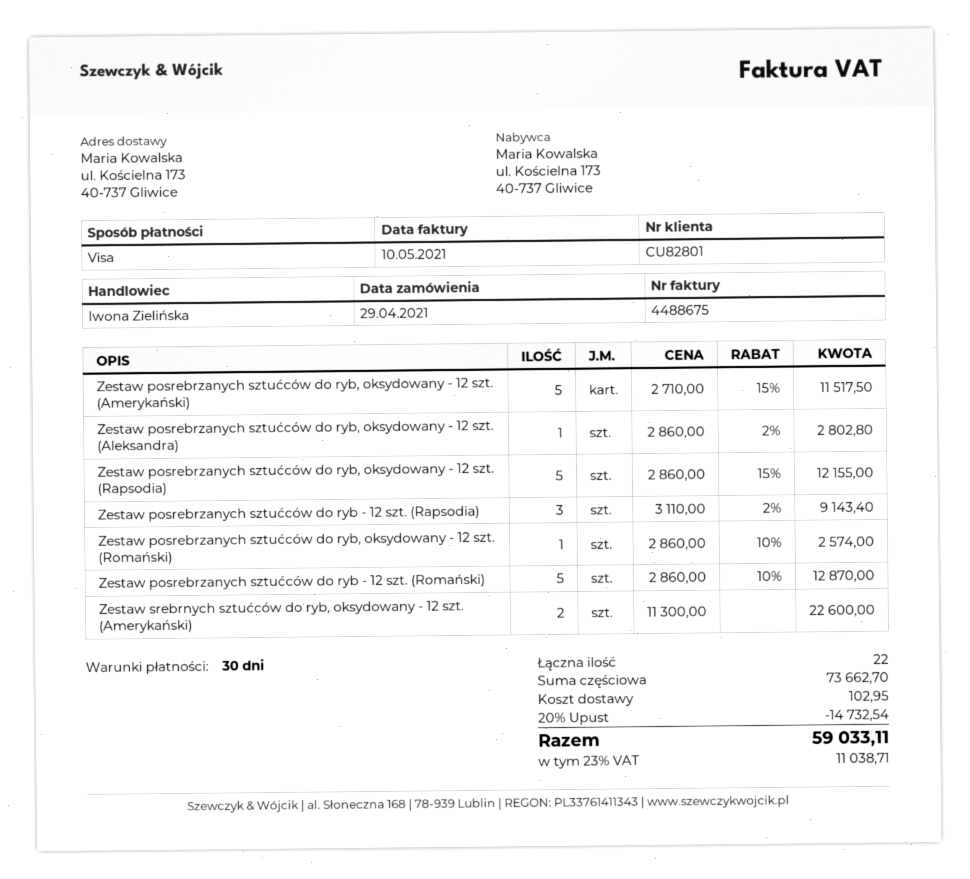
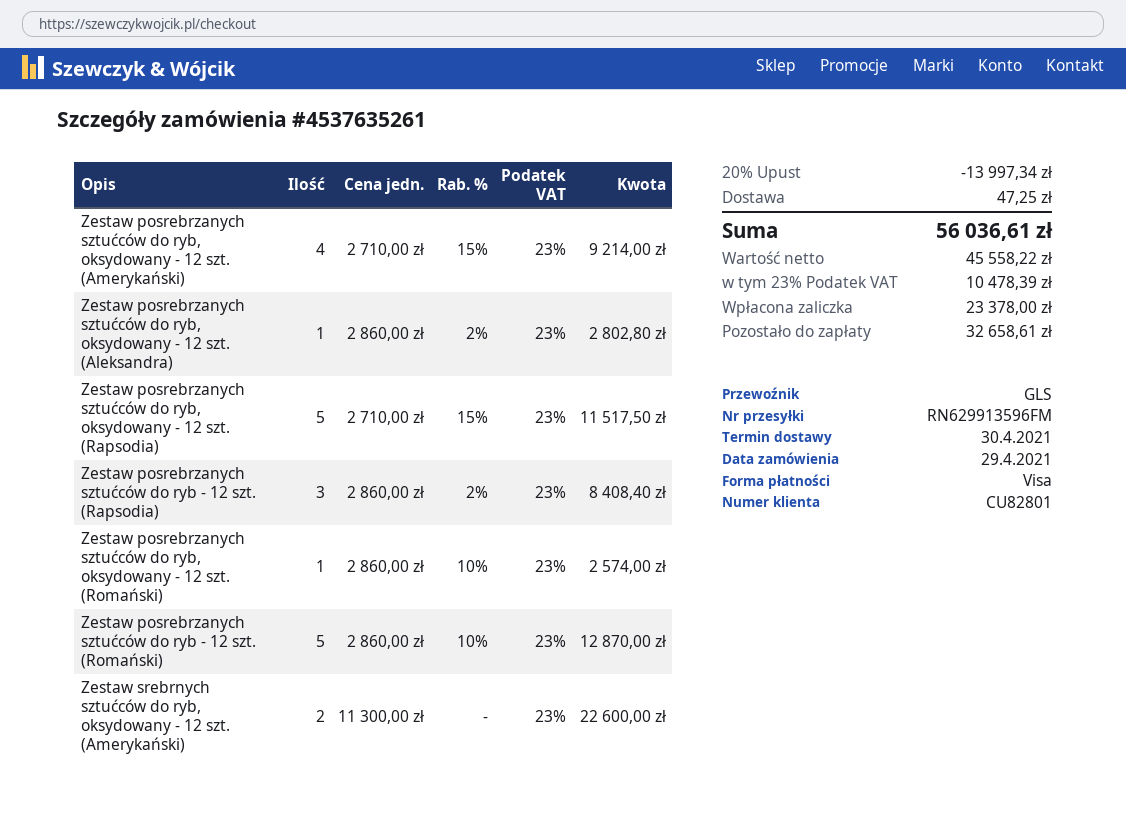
Zestaw posrebrzanych sztućców do ryb, oksydowany - 12 szt. (Amerykański): 5 x 2710.00 - 15% = 11517.50 -> 4 x 2710.00 - 15% = 9214.00
Zestaw posrebrzanych sztućców do ryb, oksydowany - 12 szt. (Rapsodia): 5 x 2860.00 - 15% = 12155.00 -> 5 x 2710.00 - 15% = 11517.50
Zestaw posrebrzanych sztućców do ryb - 12 szt. (Rapsodia): 3 x 3110.00 - 2% = 9143.40 -> 3 x 2860.00 - 2% = 8408.40
discount: 20% = 14732.54 -> 20% = 13997.34
shipping: 102.95 -> 47.25
tax: 23% = 11038.71 -> 23% = 10478.39
total: 59033.11 -> 56036.61

